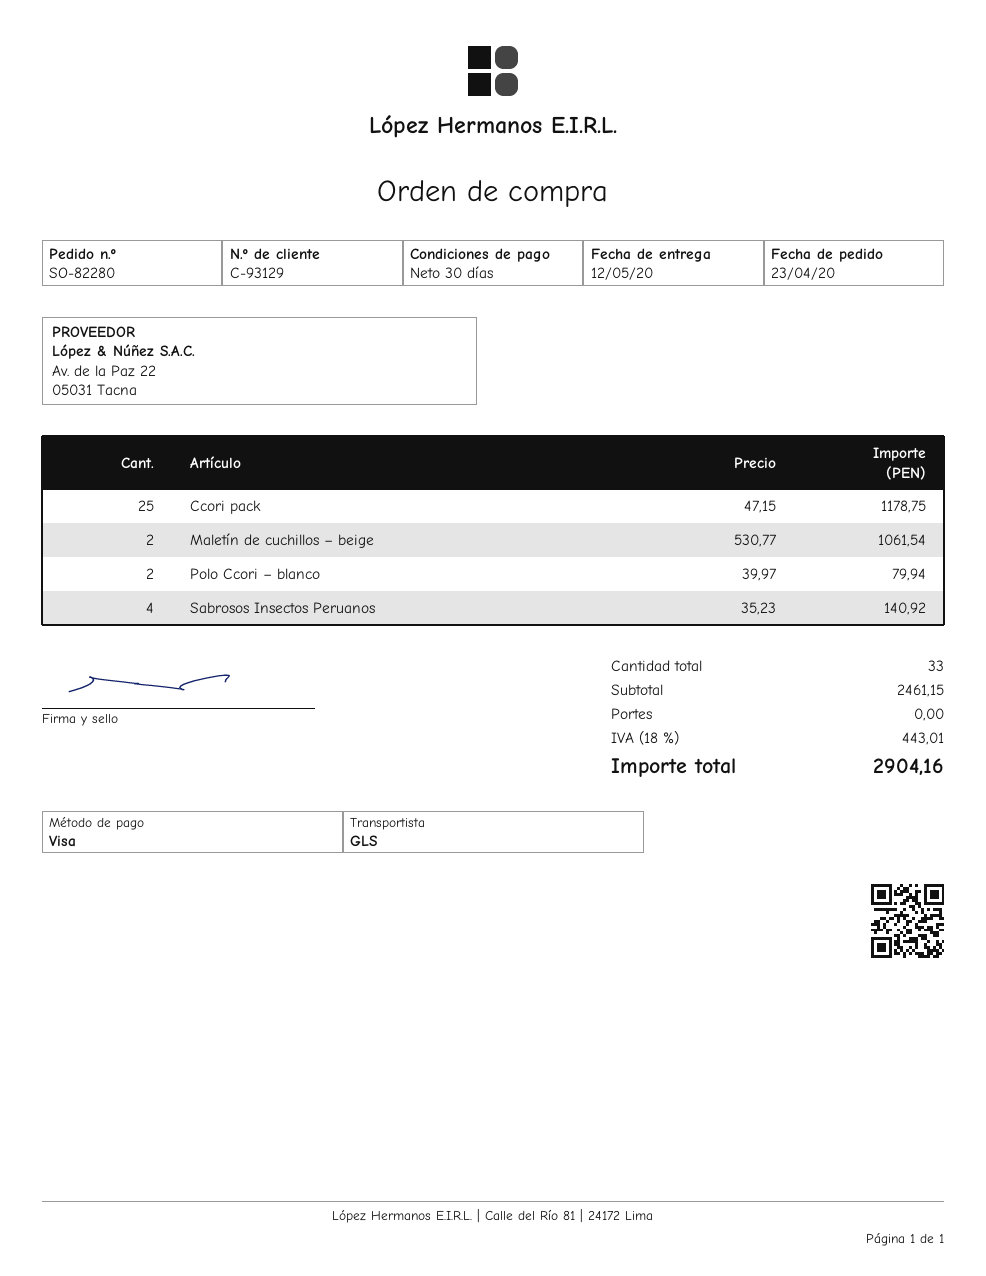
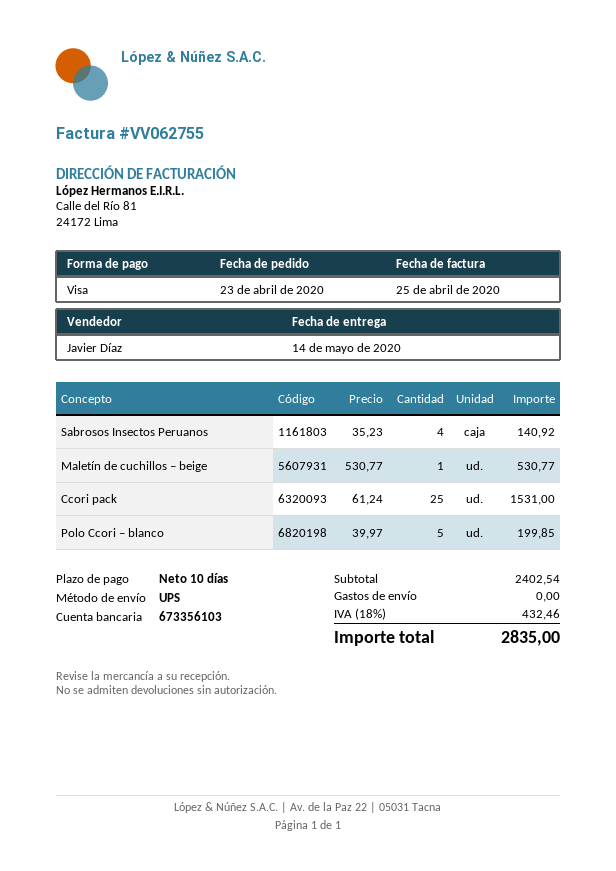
delivery date: 2020-05-12 -> 2020-05-14
payment terms: 30 days -> 10 days
shipping method: GLS -> UPS
Ccori pack: 25 x 47.15 = 1178.75 -> 25 x 61.24 = 1531.00
Maletín de cuchillos – beige: 2 x 530.77 = 1061.54 -> 1 x 530.77 = 530.77
Polo Ccori – blanco: 2 x 39.97 = 79.94 -> 5 x 39.97 = 199.85
subtotal: 2461.15 -> 2402.54
tax: 18% = 443.01 -> 18% = 432.46
total: 2904.16 -> 2835.00

